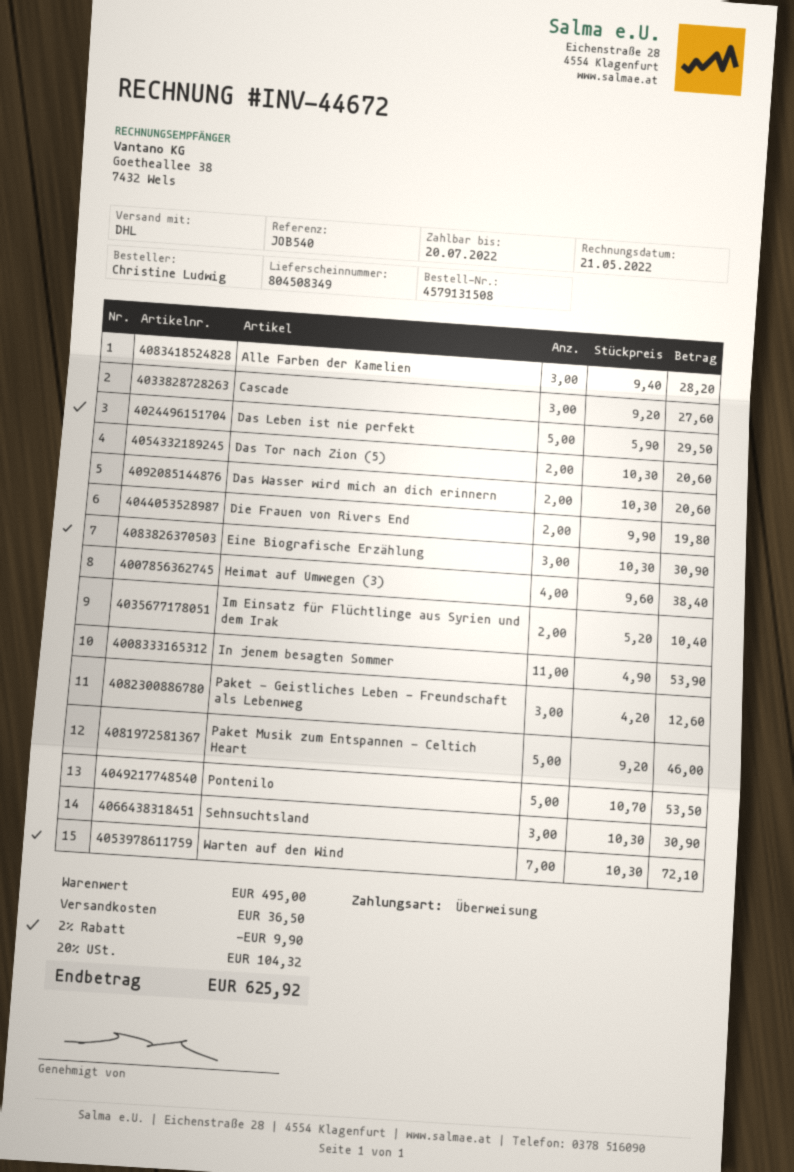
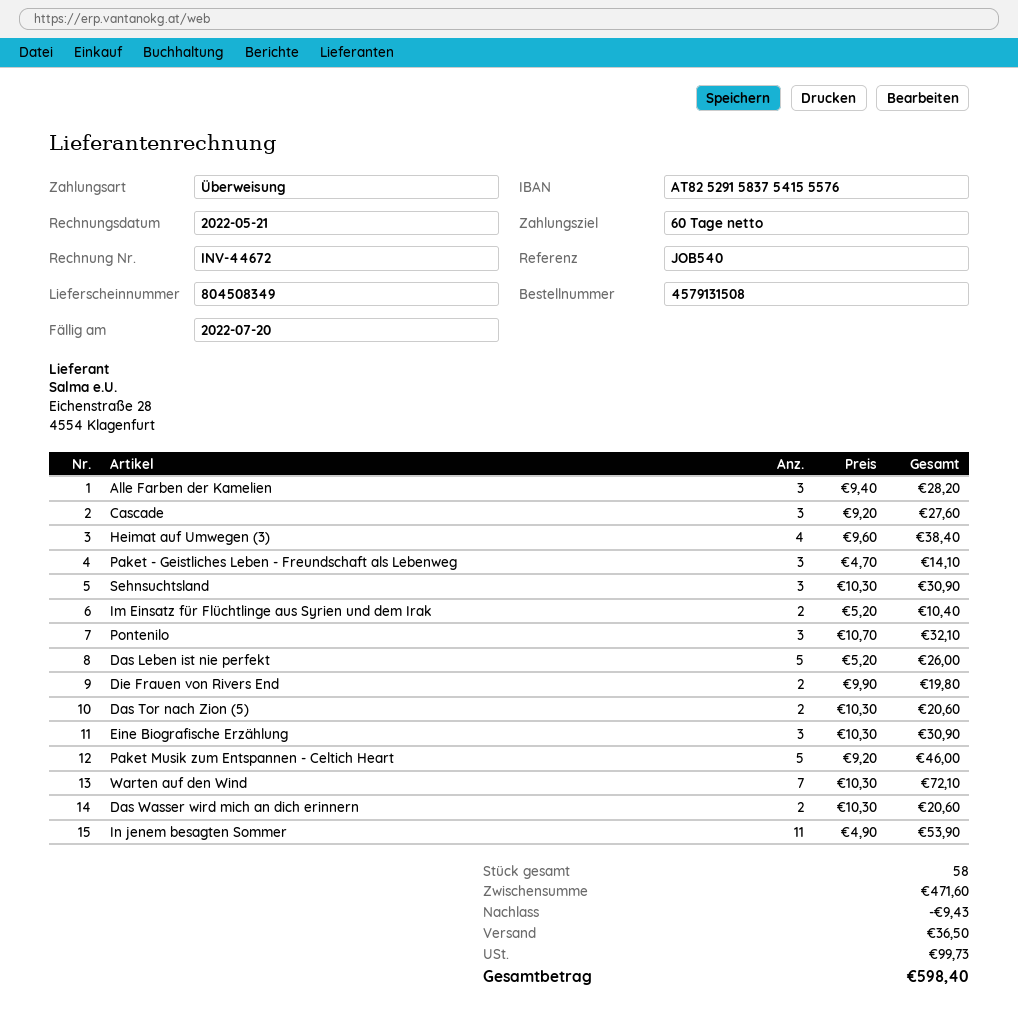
Das Leben ist nie perfekt: 5 x 5.90 = 29.50 -> 5 x 5.20 = 26.00
Paket - Geistliches Leben - Freundschaft als Lebenweg: 3 x 4.20 = 12.60 -> 3 x 4.70 = 14.10
Pontenilo: 5 x 10.70 = 53.50 -> 3 x 10.70 = 32.10
subtotal: 495.00 -> 471.60
discount: 9.90 -> 9.43
tax: 104.32 -> 99.73
total: 625.92 -> 598.40

